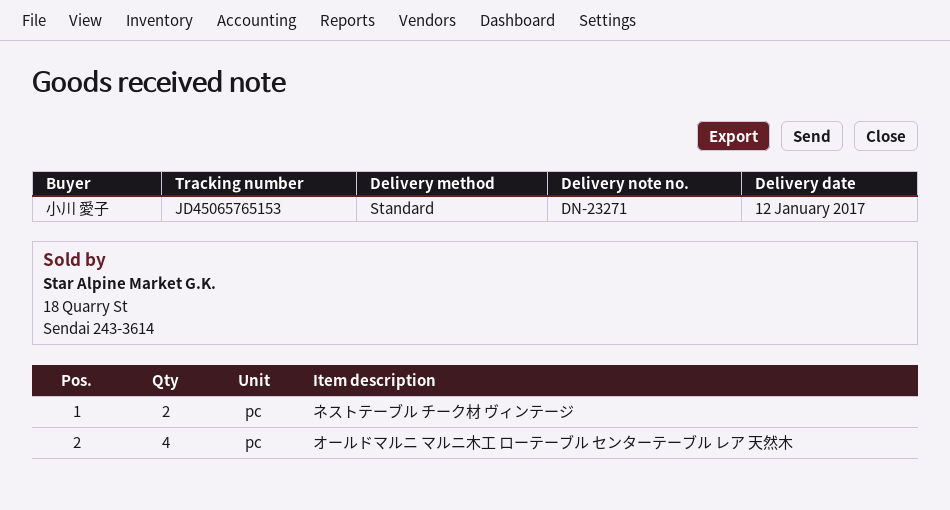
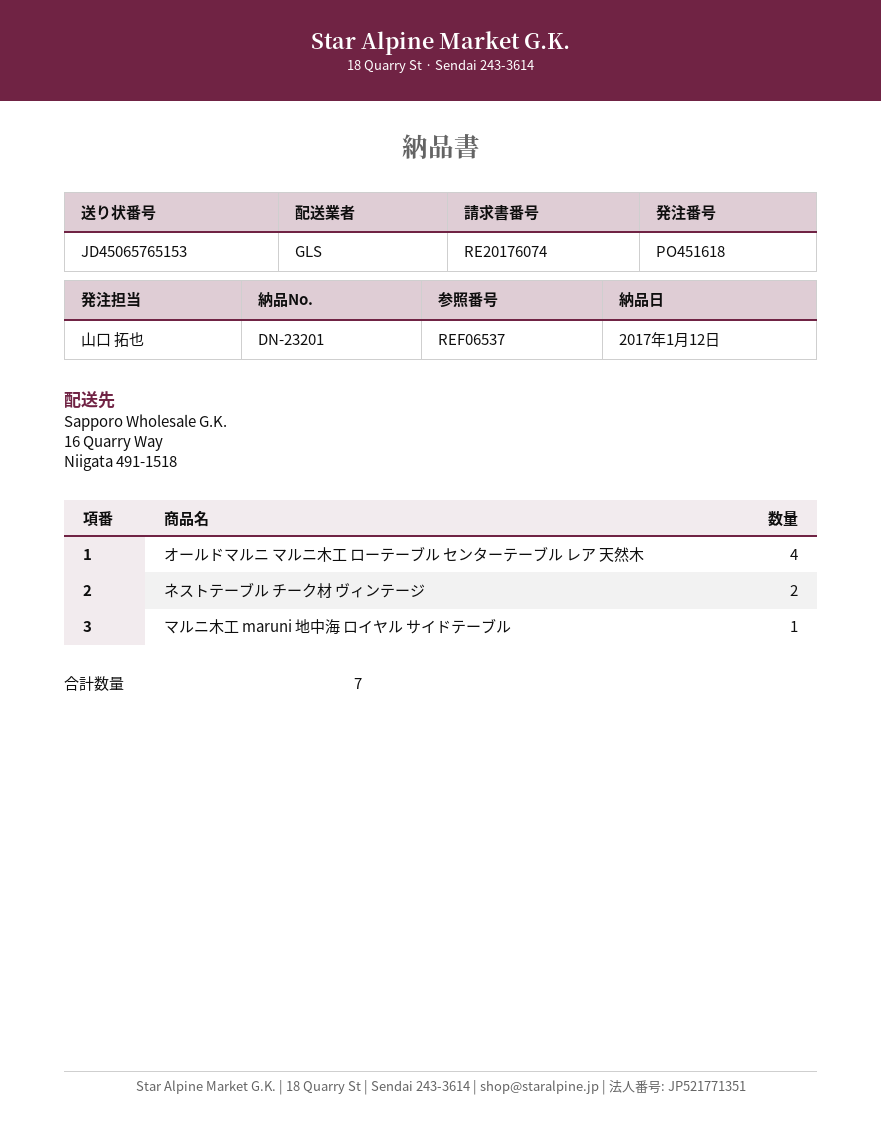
delivery note number: DN-23271 -> DN-23201
ordered by: 小川 愛子 -> 山口 拓也
shipping method: standard -> GLS
マルニ木工 maruni 地中海 ロイヤル サイドテーブル: none -> 1

